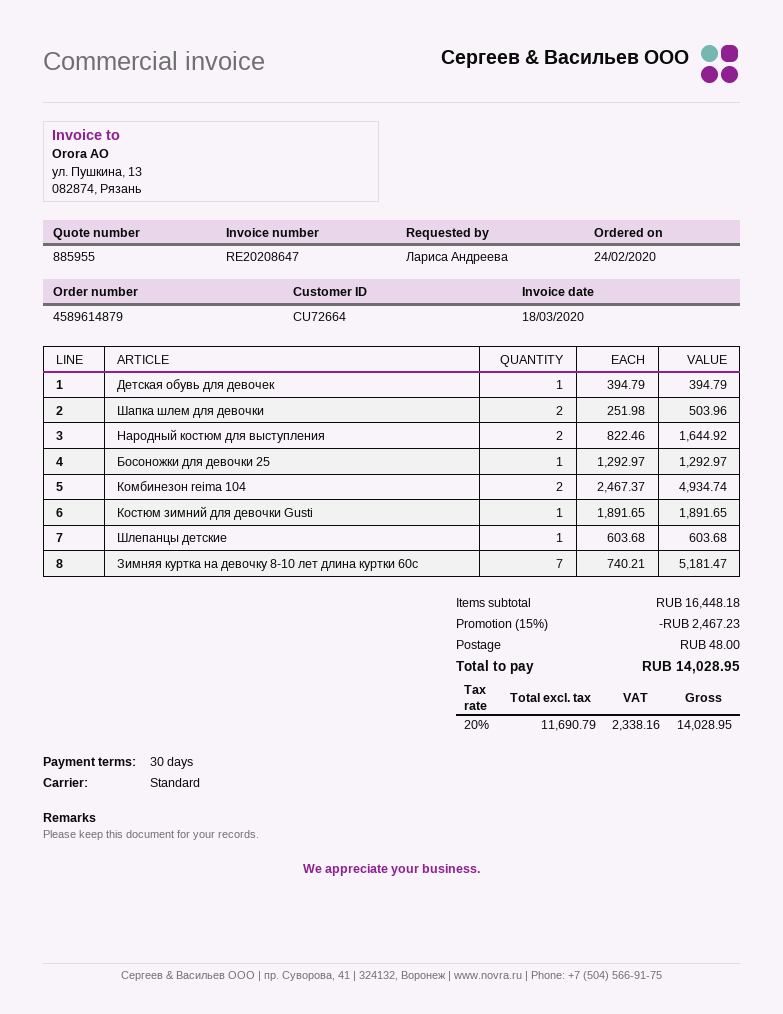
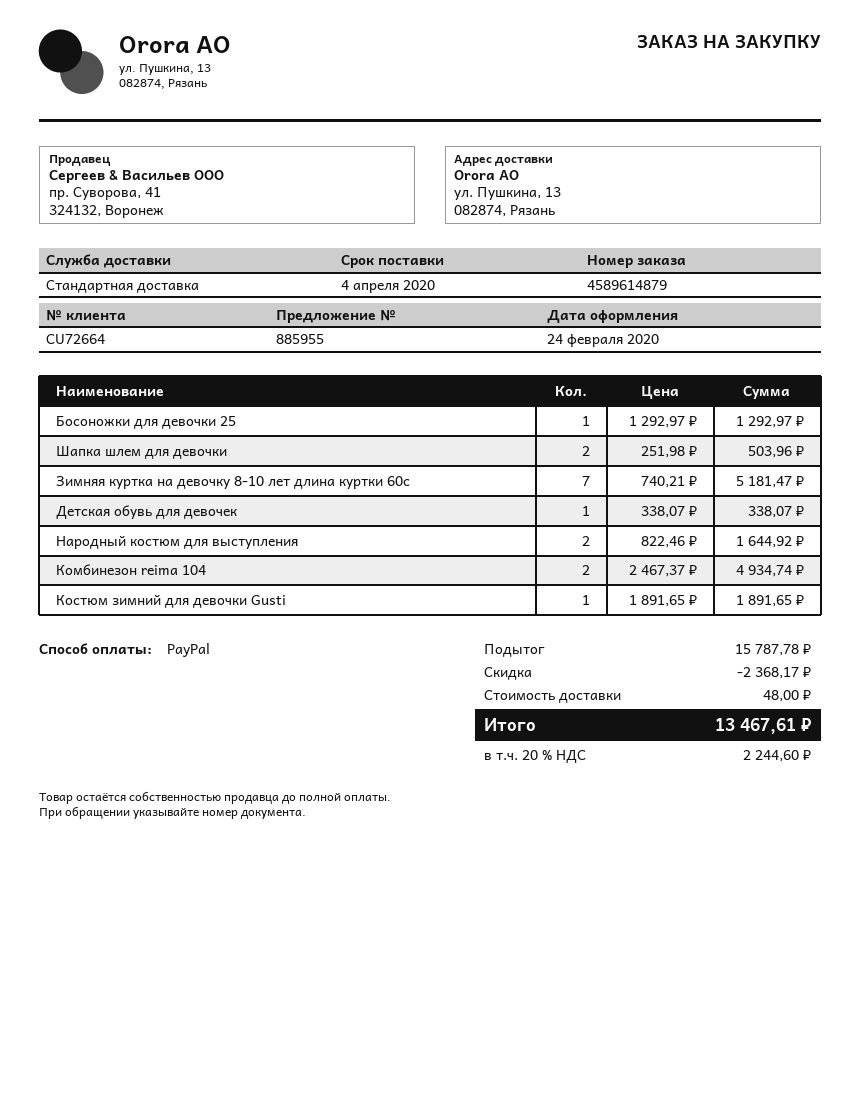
Детская обувь для девочек: 1 x 394.79 = 394.79 -> 1 x 338.07 = 338.07
Шлепанцы детские: 1 x 603.68 = 603.68 -> none
subtotal: 16448.18 -> 15787.78
discount: 2467.23 -> 2368.17
tax: 20% = 2338.16 -> 20% = 2244.60
total: 14028.95 -> 13467.61

